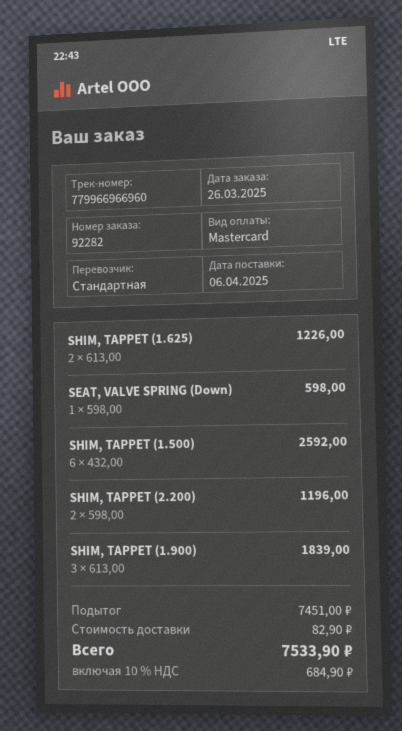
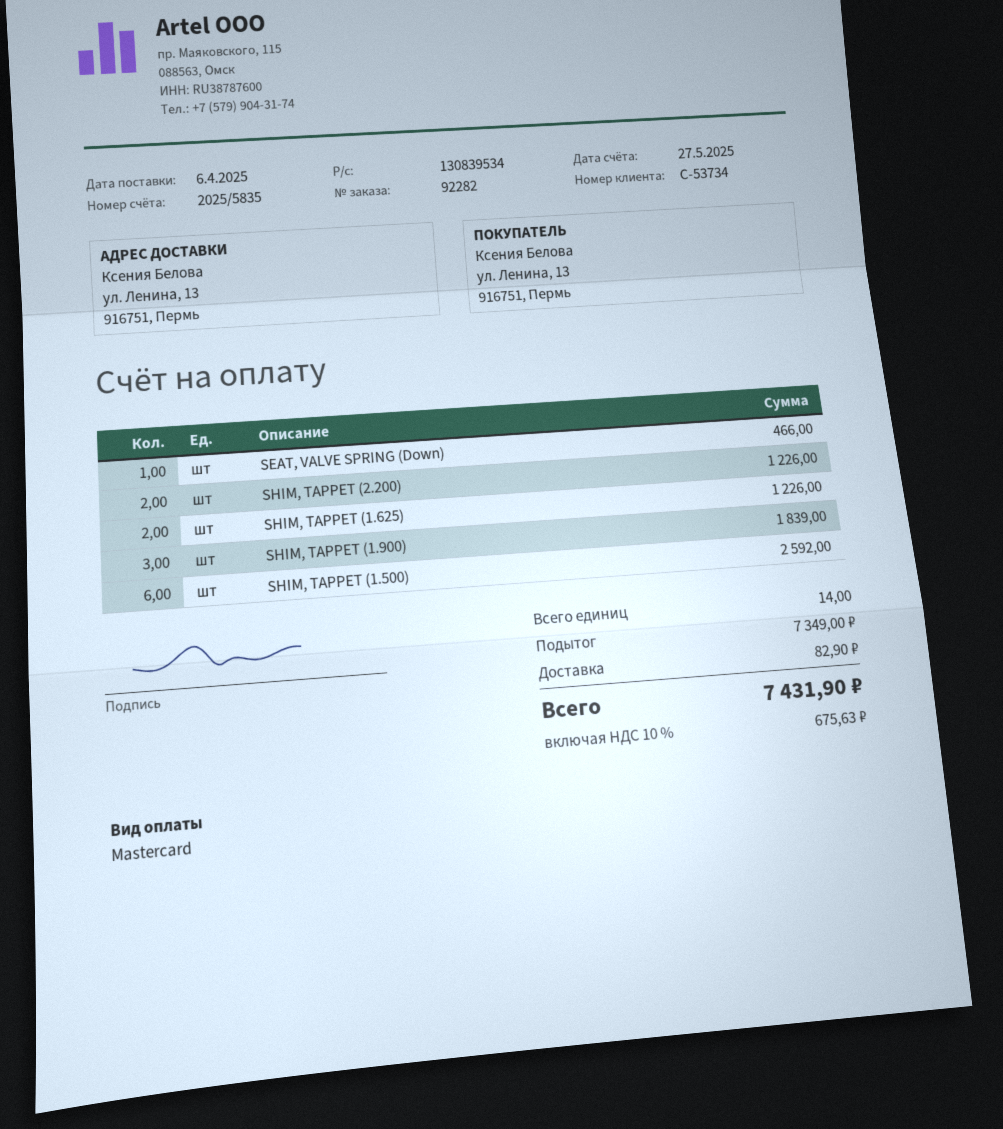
SEAT, VALVE SPRING (Down): 1 for 598.00 -> 1 for 466.00
SHIM, TAPPET (2.200): 2 for 1196.00 -> 2 for 1226.00
subtotal: 7451.00 -> 7349.00
tax: 10% = 684.90 -> 10% = 675.63
total: 7533.90 -> 7431.90

